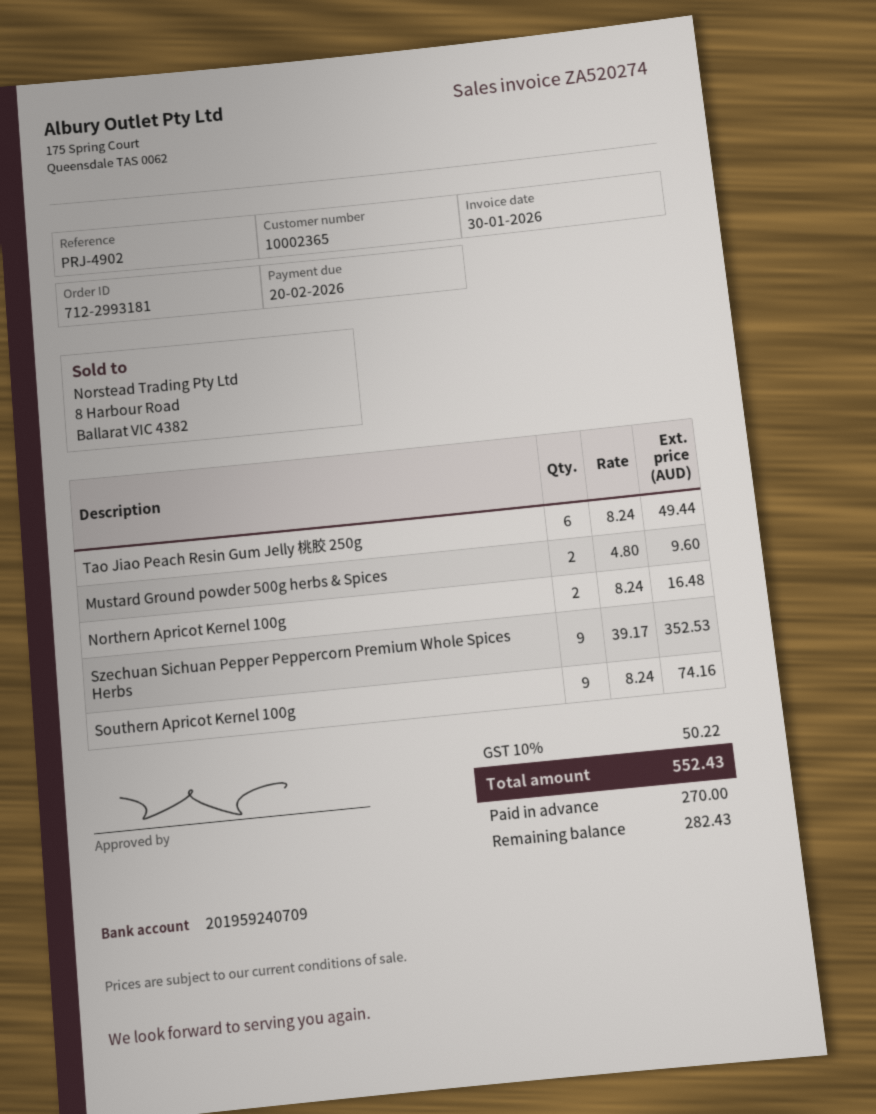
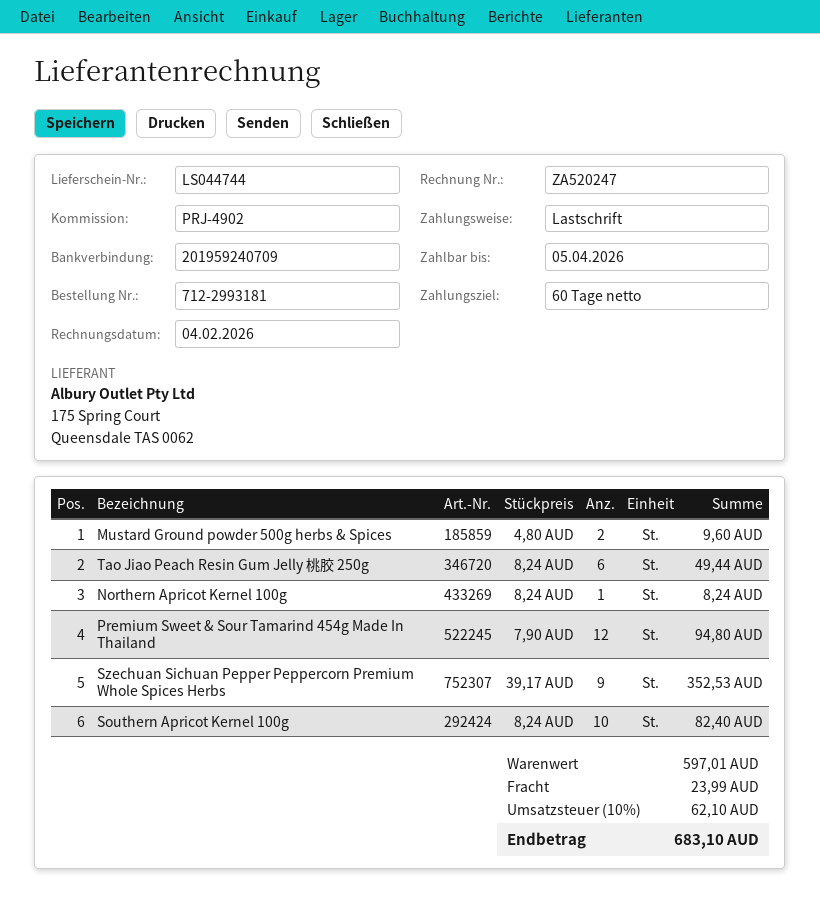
invoice number: ZA520274 -> ZA520247
invoice date: 2026-01-30 -> 2026-02-04
due date: 2026-02-20 -> 2026-04-05
Northern Apricot Kernel 100g: 2 x 8.24 = 16.48 -> 1 x 8.24 = 8.24
Southern Apricot Kernel 100g: 9 x 8.24 = 74.16 -> 10 x 8.24 = 82.40
Premium Sweet & Sour Tamarind 454g Made In Thailand: none -> 12 x 7.90 = 94.80
shipping: none -> 23.99
tax: 10% = 50.22 -> 10% = 62.10
total: 552.43 -> 683.10

